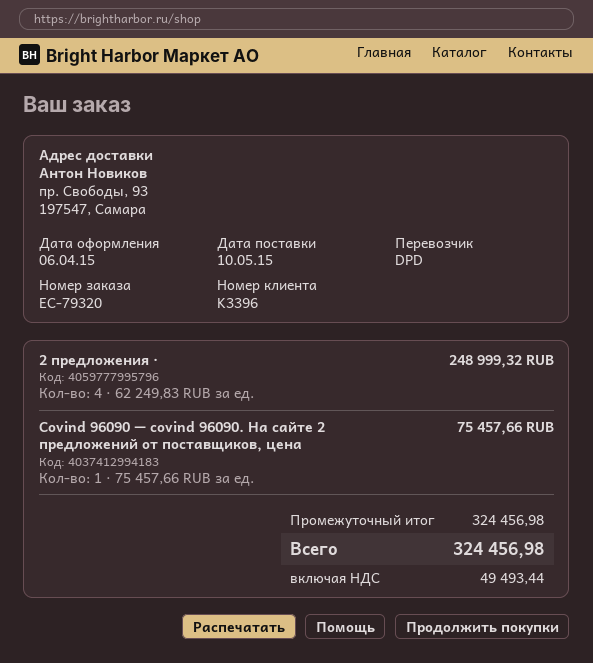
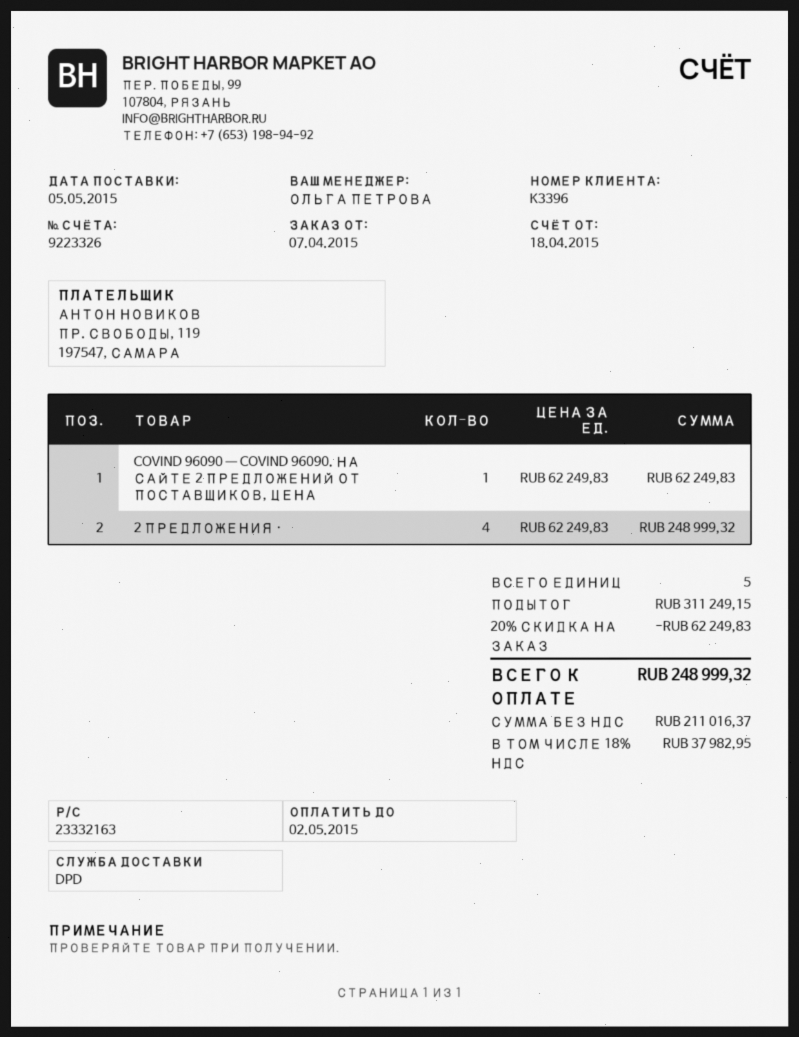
order date: 2015-04-06 -> 2015-04-07
delivery date: 2015-05-10 -> 2015-05-05
Covind 96090 — covind 96090. На сайте 2 предложений от поставщиков, цена: 1 x 75457.66 = 75457.66 -> 1 x 62249.83 = 62249.83
subtotal: 324456.98 -> 311249.15
discount: none -> 20% = 62249.83
tax: 49493.44 -> 37982.95
total: 324456.98 -> 248999.32

